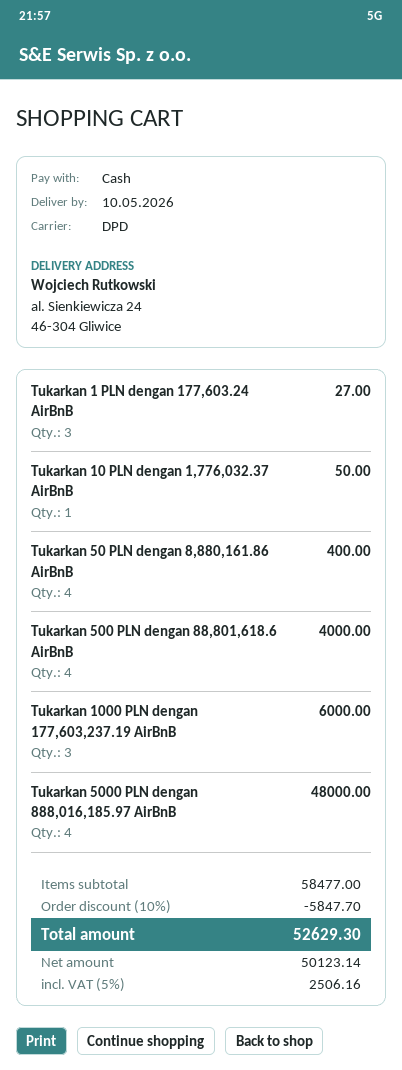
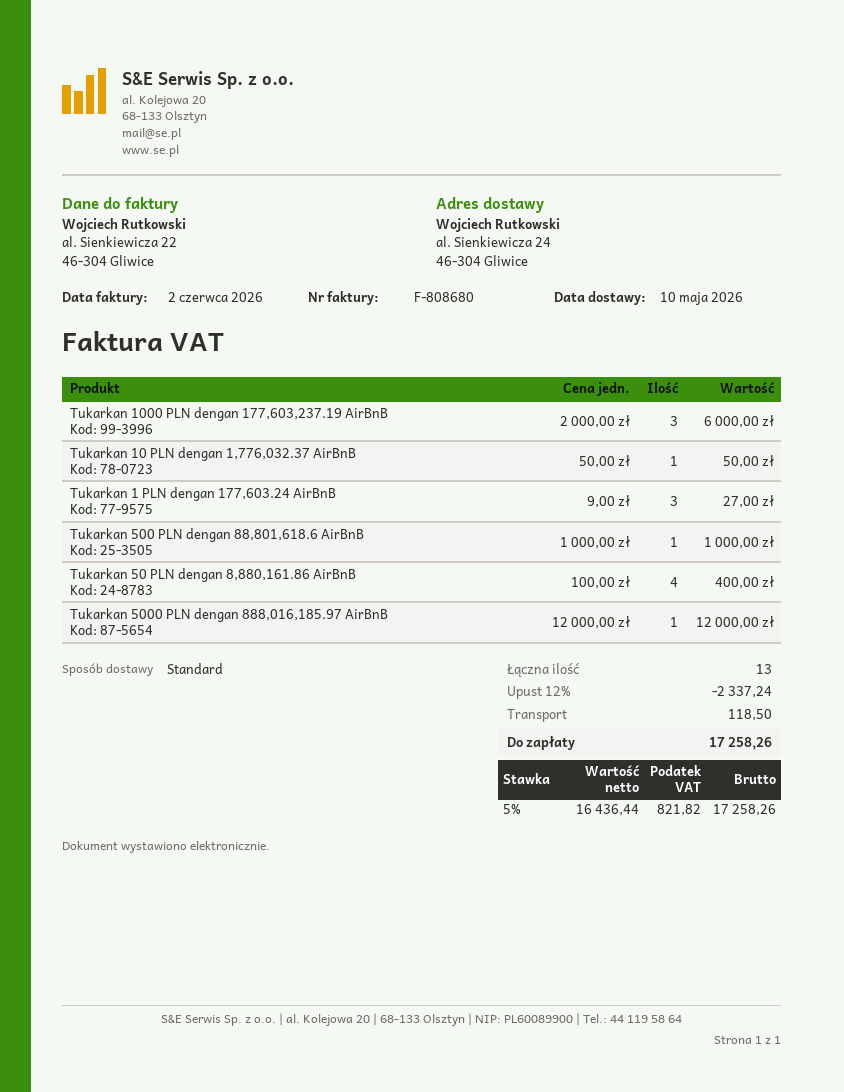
shipping method: DPD -> standard
Tukarkan 500 PLN dengan 88,801,618.6 AirBnB: 4 for 4000.00 -> 1 for 1000.00
Tukarkan 5000 PLN dengan 888,016,185.97 AirBnB: 4 for 48000.00 -> 1 for 12000.00
discount: 10% = 5847.70 -> 12% = 2337.24
shipping: none -> 118.50
net: 50123.14 -> 16436.44
tax: 5% = 2506.16 -> 5% = 821.82
total: 52629.30 -> 17258.26

